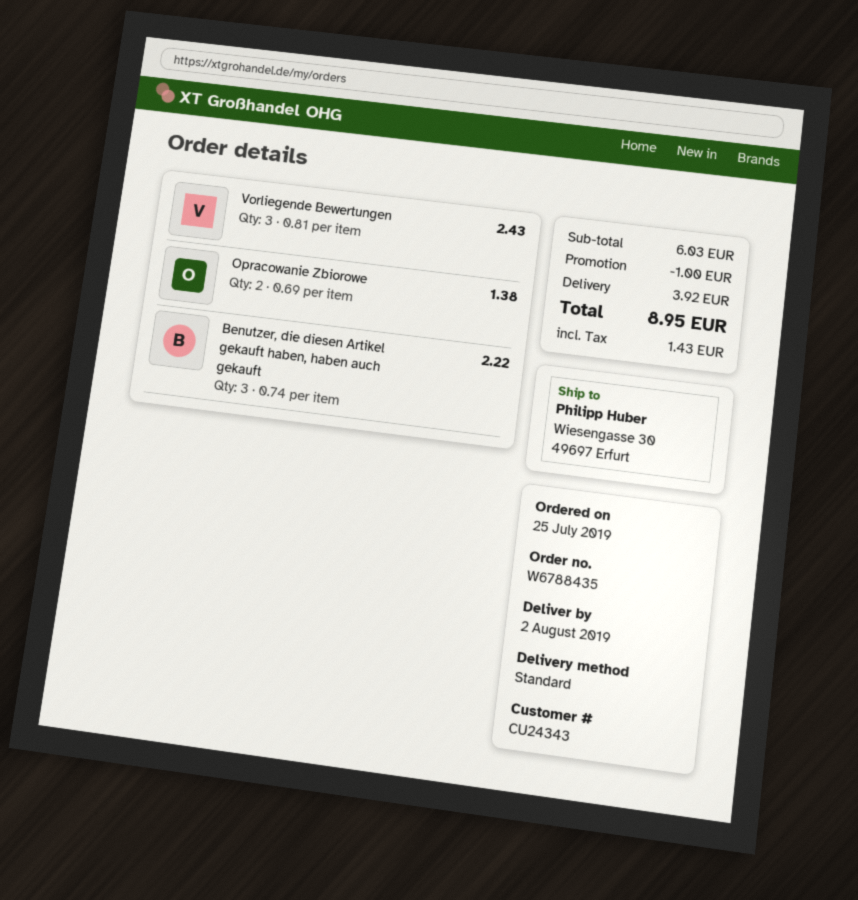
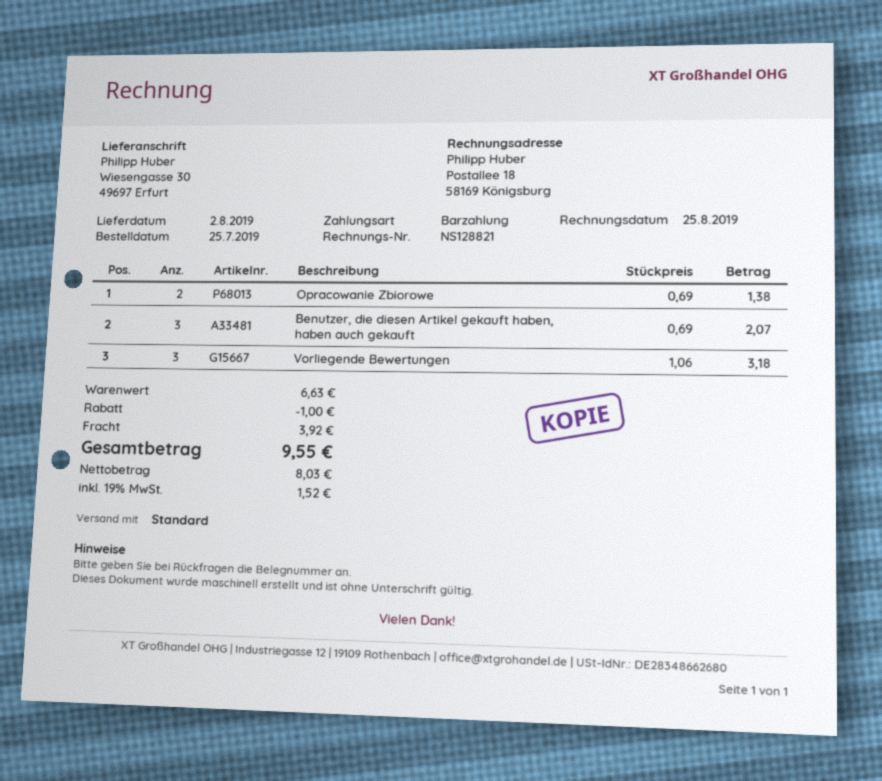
Vorliegende Bewertungen: 3 x 0.81 = 2.43 -> 3 x 1.06 = 3.18
Benutzer, die diesen Artikel gekauft haben, haben auch gekauft: 3 x 0.74 = 2.22 -> 3 x 0.69 = 2.07
subtotal: 6.03 -> 6.63
tax: 1.43 -> 1.52
total: 8.95 -> 9.55

